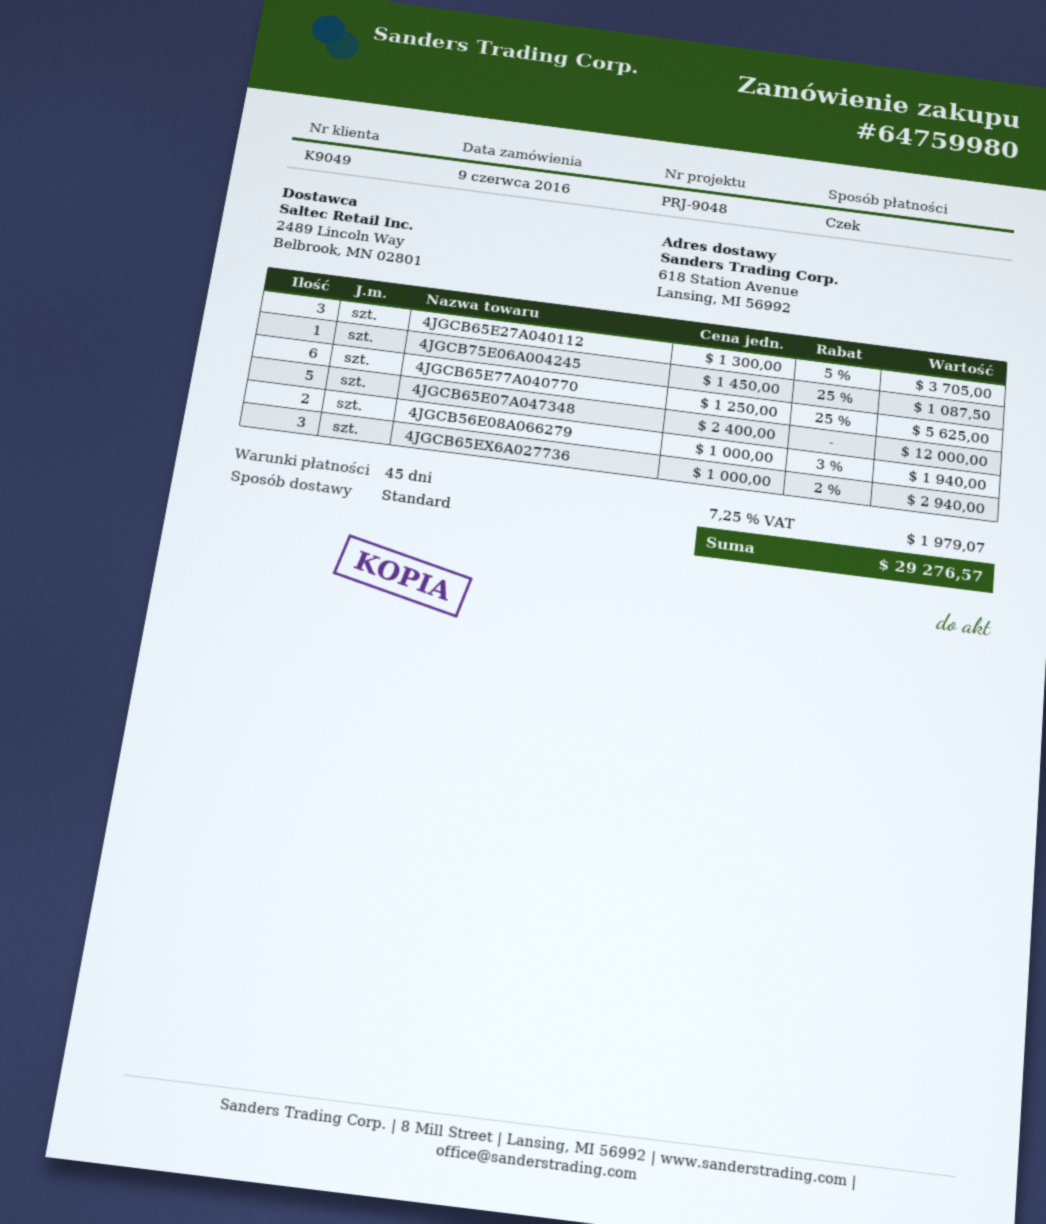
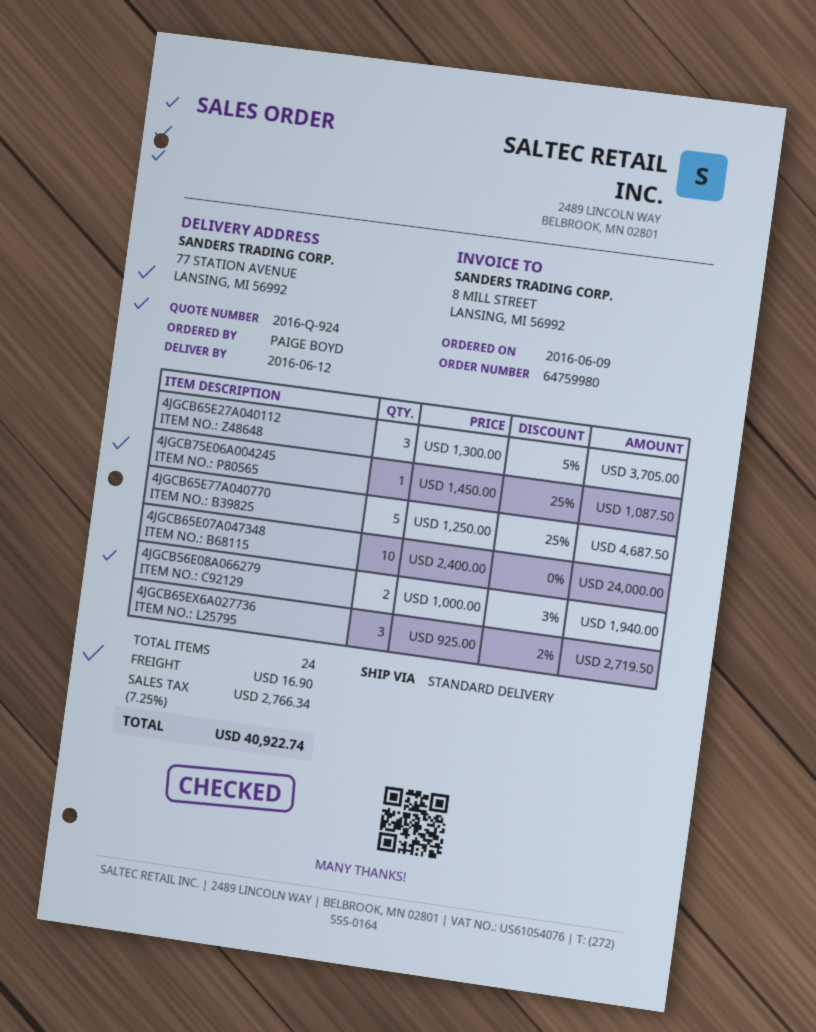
ship to: 618 Station Avenue, Lansing, MI 56992 -> 77 STATION AVENUE, LANSING, MI 56992
4JGCB65E77A040770: 6 x 1250.00 - 25% = 5625.00 -> 5 x 1250.00 - 25% = 4687.50
4JGCB65E07A047348: 5 x 2400.00 = 12000.00 -> 10 x 2400.00 = 24000.00
4JGCB65EX6A027736: 3 x 1000.00 - 2% = 2940.00 -> 3 x 925.00 - 2% = 2719.50
shipping: none -> 16.90
tax: 7.25% = 1979.07 -> 7.25% = 2766.34
total: 29276.57 -> 40922.74

